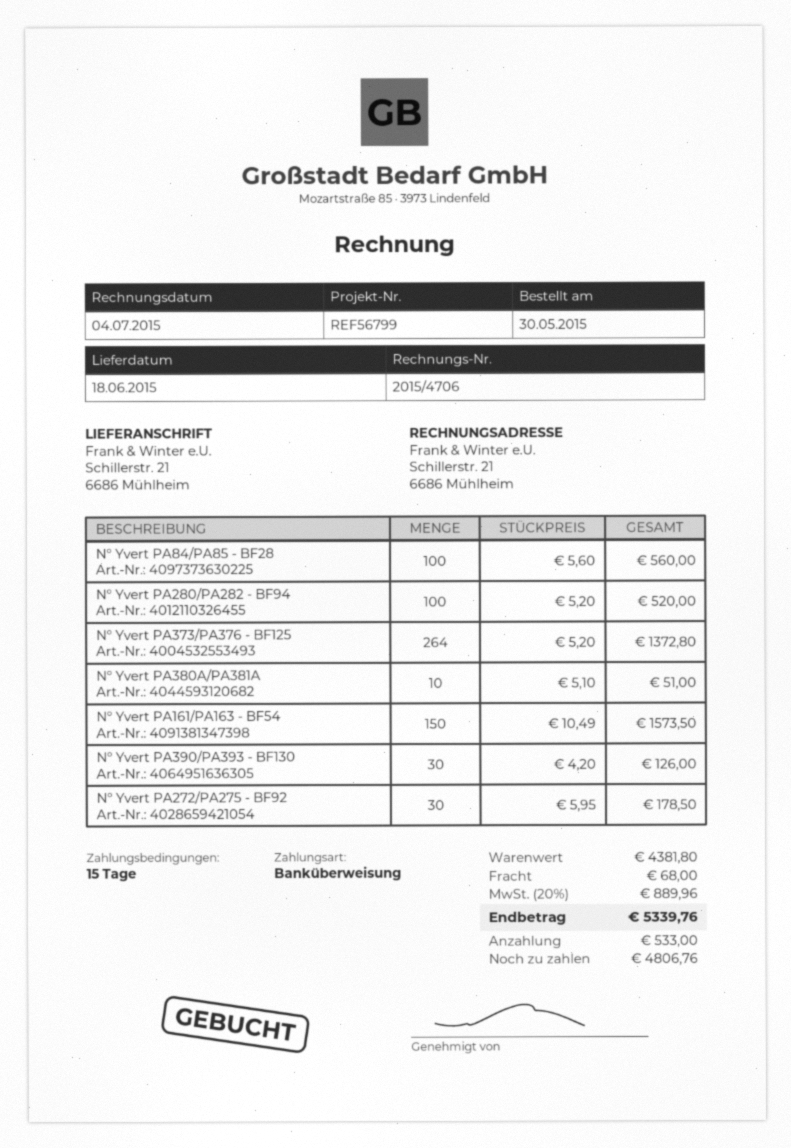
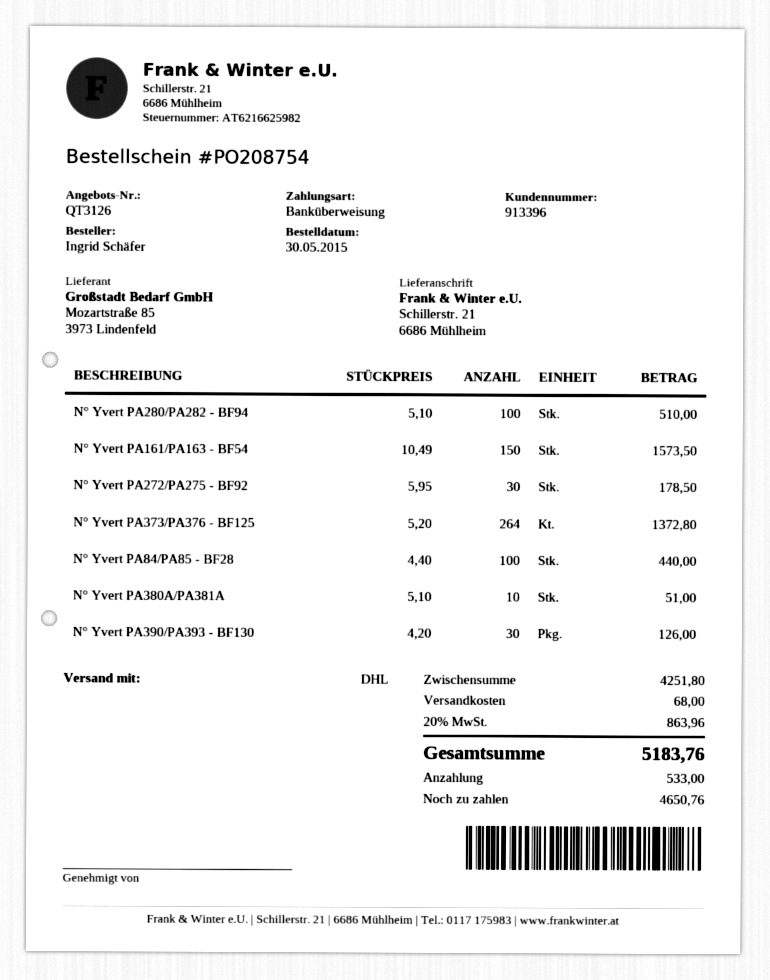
N° Yvert PA84/PA85 - BF28: 100 x 5.60 = 560.00 -> 100 x 4.40 = 440.00
N° Yvert PA280/PA282 - BF94: 100 x 5.20 = 520.00 -> 100 x 5.10 = 510.00
subtotal: 4381.80 -> 4251.80
tax: 20% = 889.96 -> 20% = 863.96
total: 5339.76 -> 5183.76
balance: 4806.76 -> 4650.76

